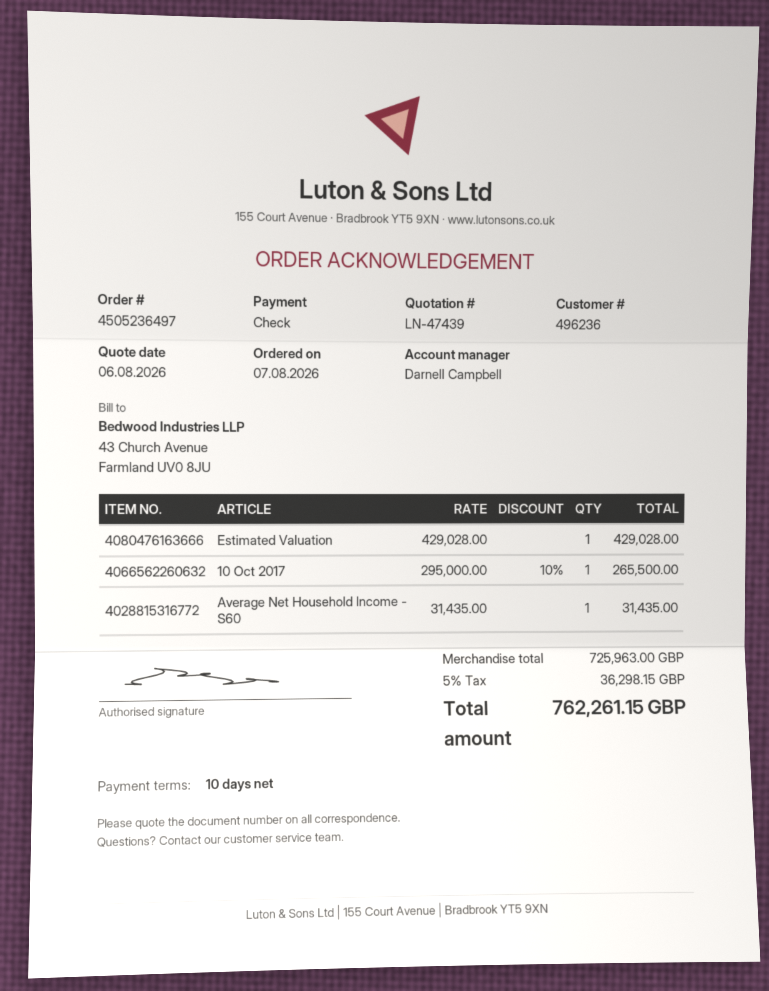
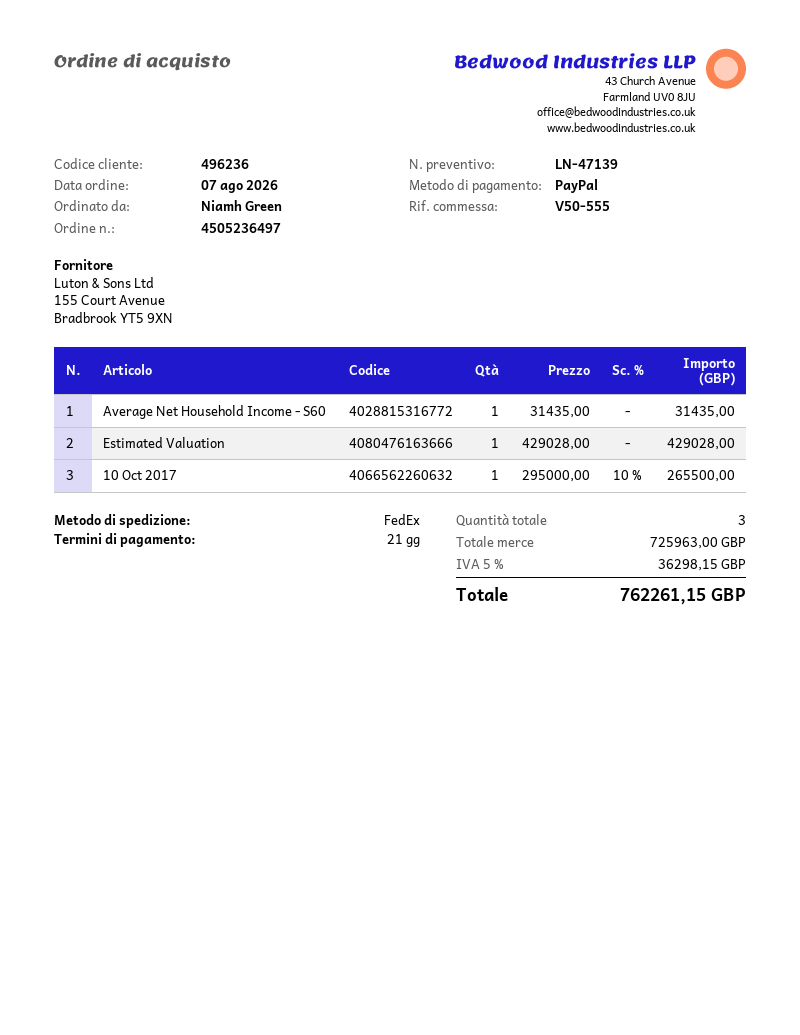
quote number: LN-47439 -> LN-47139
payment terms: 10 days -> 21 days
payment method: cheque -> PayPal

